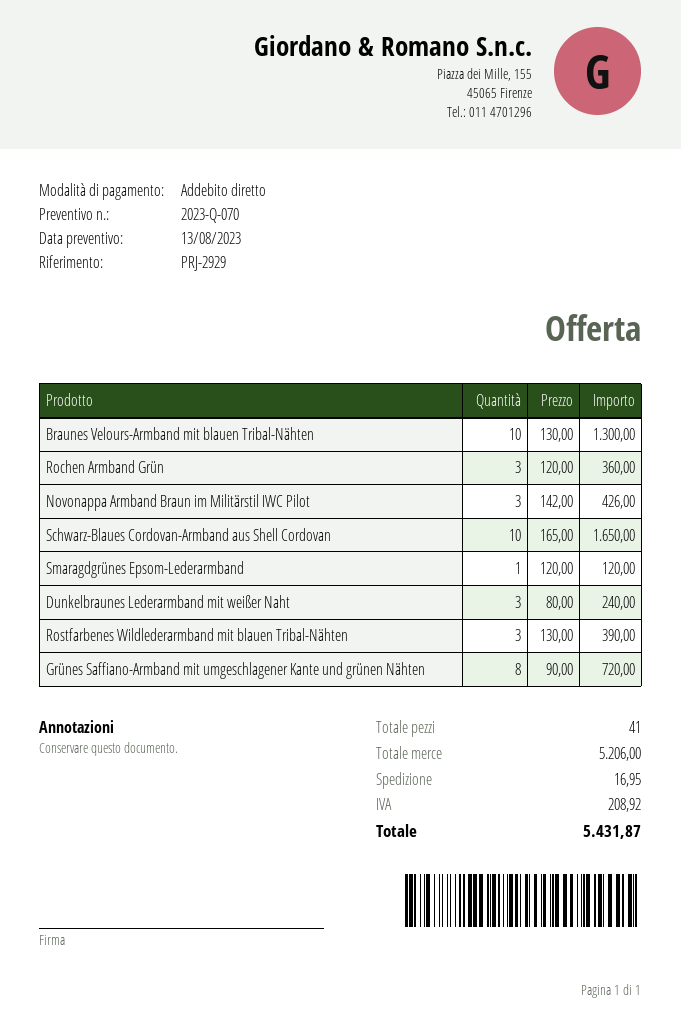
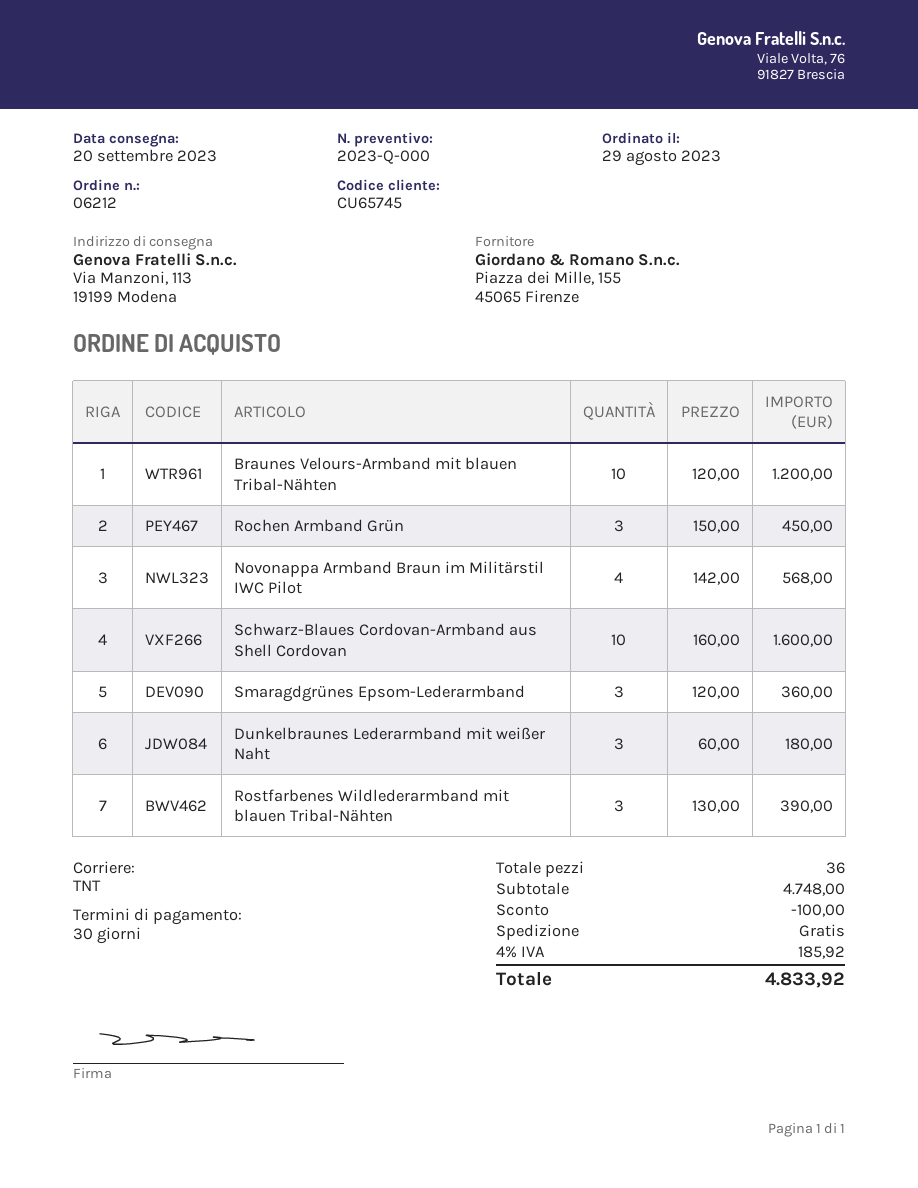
quote number: 2023-Q-070 -> 2023-Q-000
Braunes Velours-Armband mit blauen Tribal-Nähten: 10 x 130.00 = 1300.00 -> 10 x 120.00 = 1200.00
Rochen Armband Grün: 3 x 120.00 = 360.00 -> 3 x 150.00 = 450.00
Novonappa Armband Braun im Militärstil IWC Pilot: 3 x 142.00 = 426.00 -> 4 x 142.00 = 568.00
Schwarz-Blaues Cordovan-Armband aus Shell Cordovan: 10 x 165.00 = 1650.00 -> 10 x 160.00 = 1600.00
Smaragdgrünes Epsom-Lederarmband: 1 x 120.00 = 120.00 -> 3 x 120.00 = 360.00
Dunkelbraunes Lederarmband mit weißer Naht: 3 x 80.00 = 240.00 -> 3 x 60.00 = 180.00
Grünes Saffiano-Armband mit umgeschlagener Kante und grünen Nähten: 8 x 90.00 = 720.00 -> none
total quantity: 41 -> 36
subtotal: 5206.00 -> 4748.00
discount: none -> 100.00
shipping: 16.95 -> 0.00
tax: 208.92 -> 185.92
total: 5431.87 -> 4833.92

